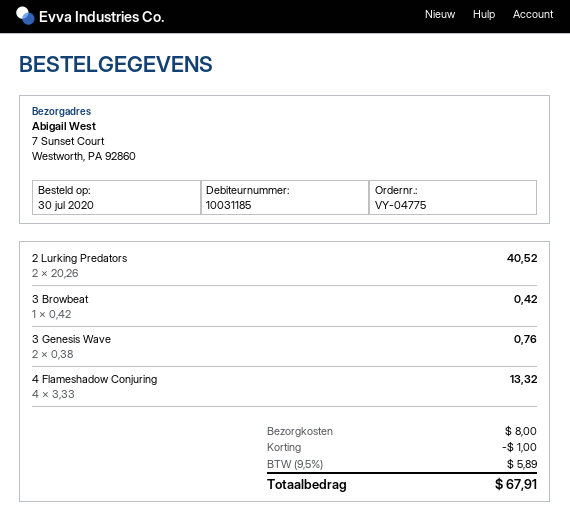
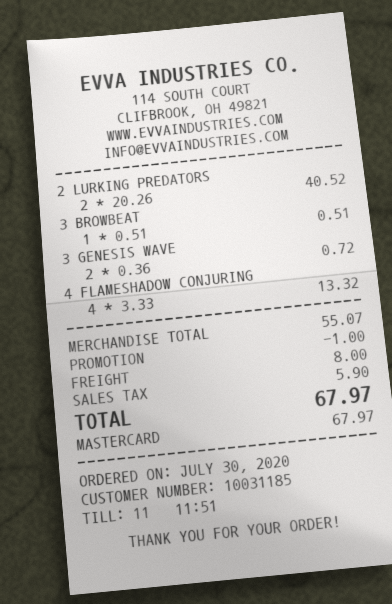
3 Browbeat: 1 x 0.42 = 0.42 -> 1 x 0.51 = 0.51
3 Genesis Wave: 2 x 0.38 = 0.76 -> 2 x 0.36 = 0.72
tax: 5.89 -> 5.90
total: 67.91 -> 67.97

